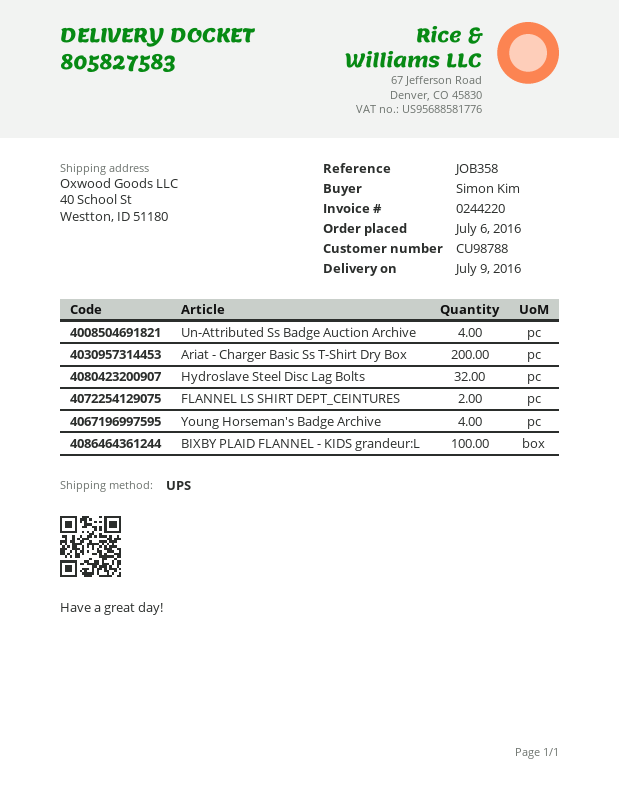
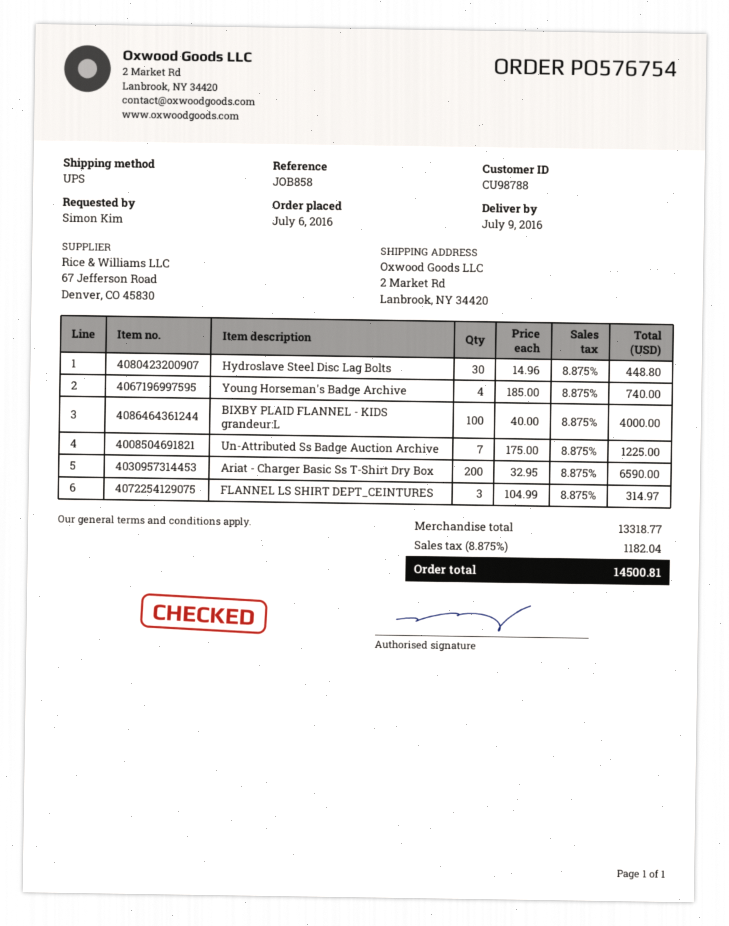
reference: JOB358 -> JOB858
ship to: 40 School St, Westton, ID 51180 -> 2 Market Rd, Lanbrook, NY 34420
Un-Attributed Ss Badge Auction Archive: 4 -> 7
Hydroslave Steel Disc Lag Bolts: 32 -> 30
FLANNEL LS SHIRT DEPT_CEINTURES: 2 -> 3

